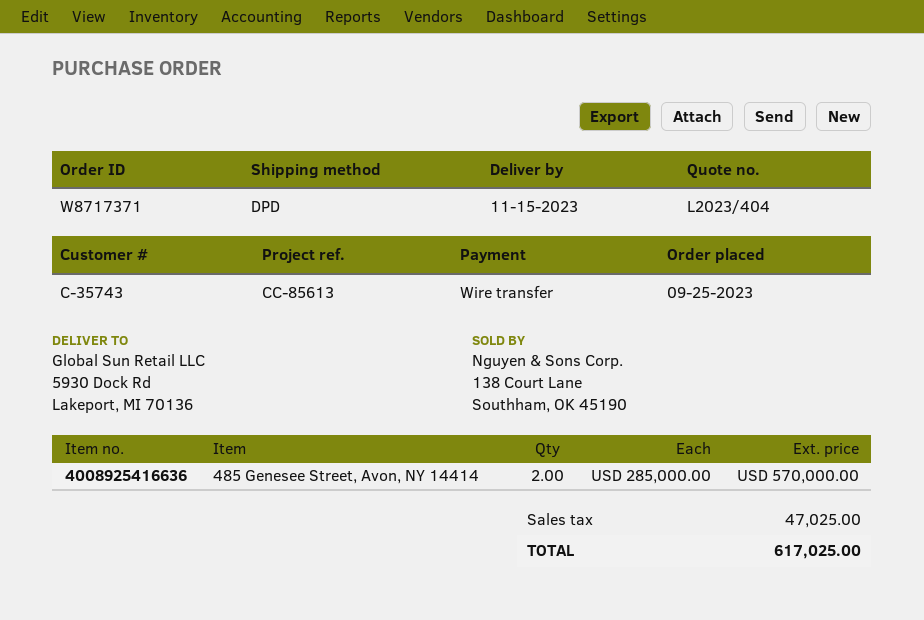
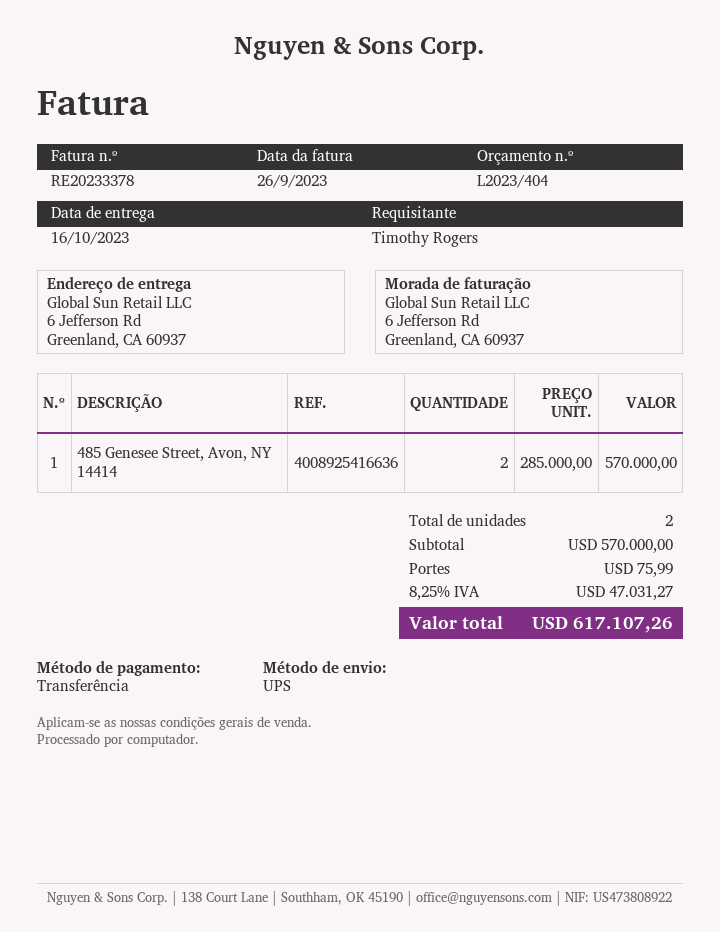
delivery date: 2023-11-15 -> 2023-10-16
shipping method: DPD -> UPS
ship to: 5930 Dock Rd, Lakeport, MI 70136 -> 6 Jefferson Rd, Greenland, CA 60937
shipping: none -> 75.99
tax: 47025.00 -> 47031.27
total: 617025.00 -> 617107.26

